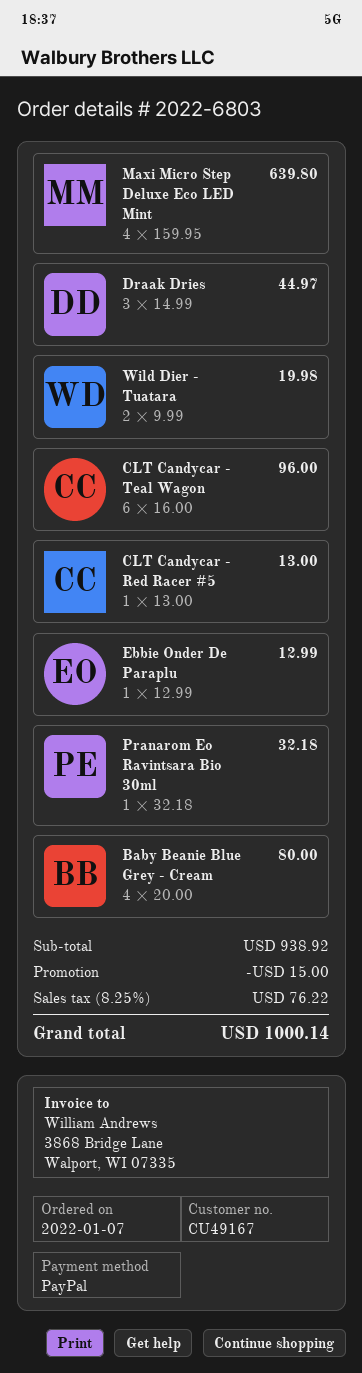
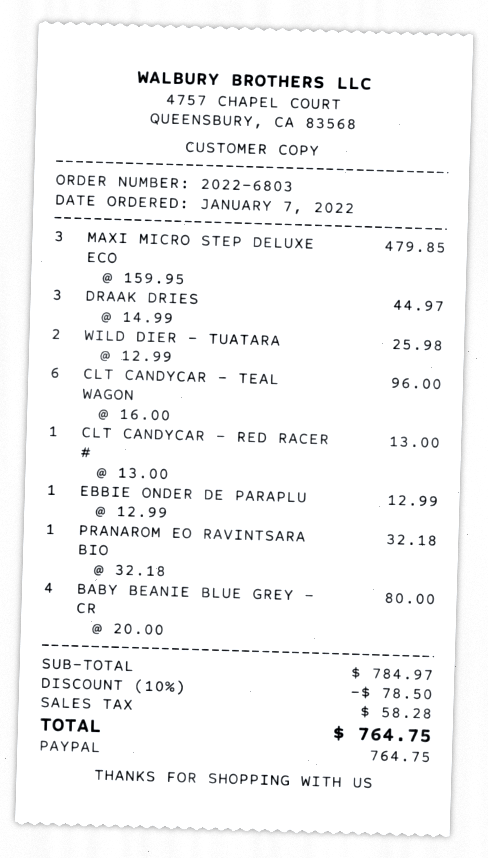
Maxi Micro Step Deluxe Eco LED Mint: 4 x 159.95 = 639.80 -> 3 x 159.95 = 479.85
Wild Dier - Tuatara: 2 x 9.99 = 19.98 -> 2 x 12.99 = 25.98
subtotal: 938.92 -> 784.97
discount: 15.00 -> 78.50
tax: 76.22 -> 58.28
total: 1000.14 -> 764.75

